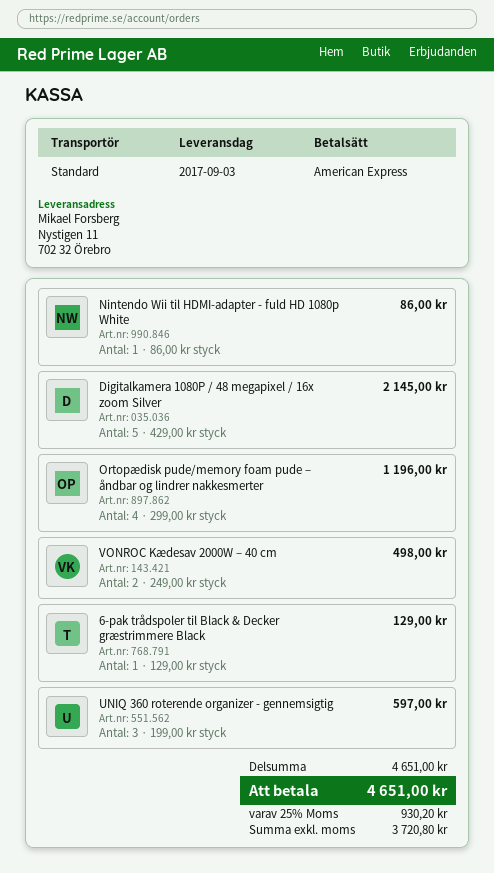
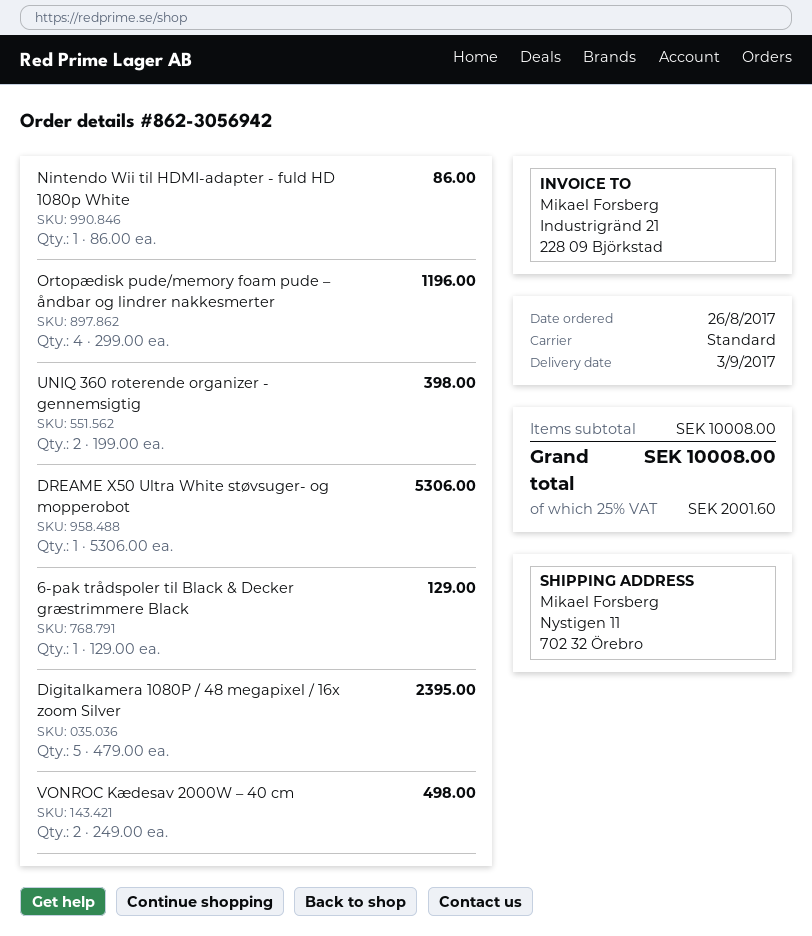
Digitalkamera 1080P / 48 megapixel / 16x zoom Silver: 5 x 429.00 = 2145.00 -> 5 x 479.00 = 2395.00
UNIQ 360 roterende organizer - gennemsigtig: 3 x 199.00 = 597.00 -> 2 x 199.00 = 398.00
DREAME X50 Ultra White støvsuger- og mopperobot: none -> 1 x 5306.00 = 5306.00
subtotal: 4651.00 -> 10008.00
tax: 25% = 930.20 -> 25% = 2001.60
total: 4651.00 -> 10008.00

